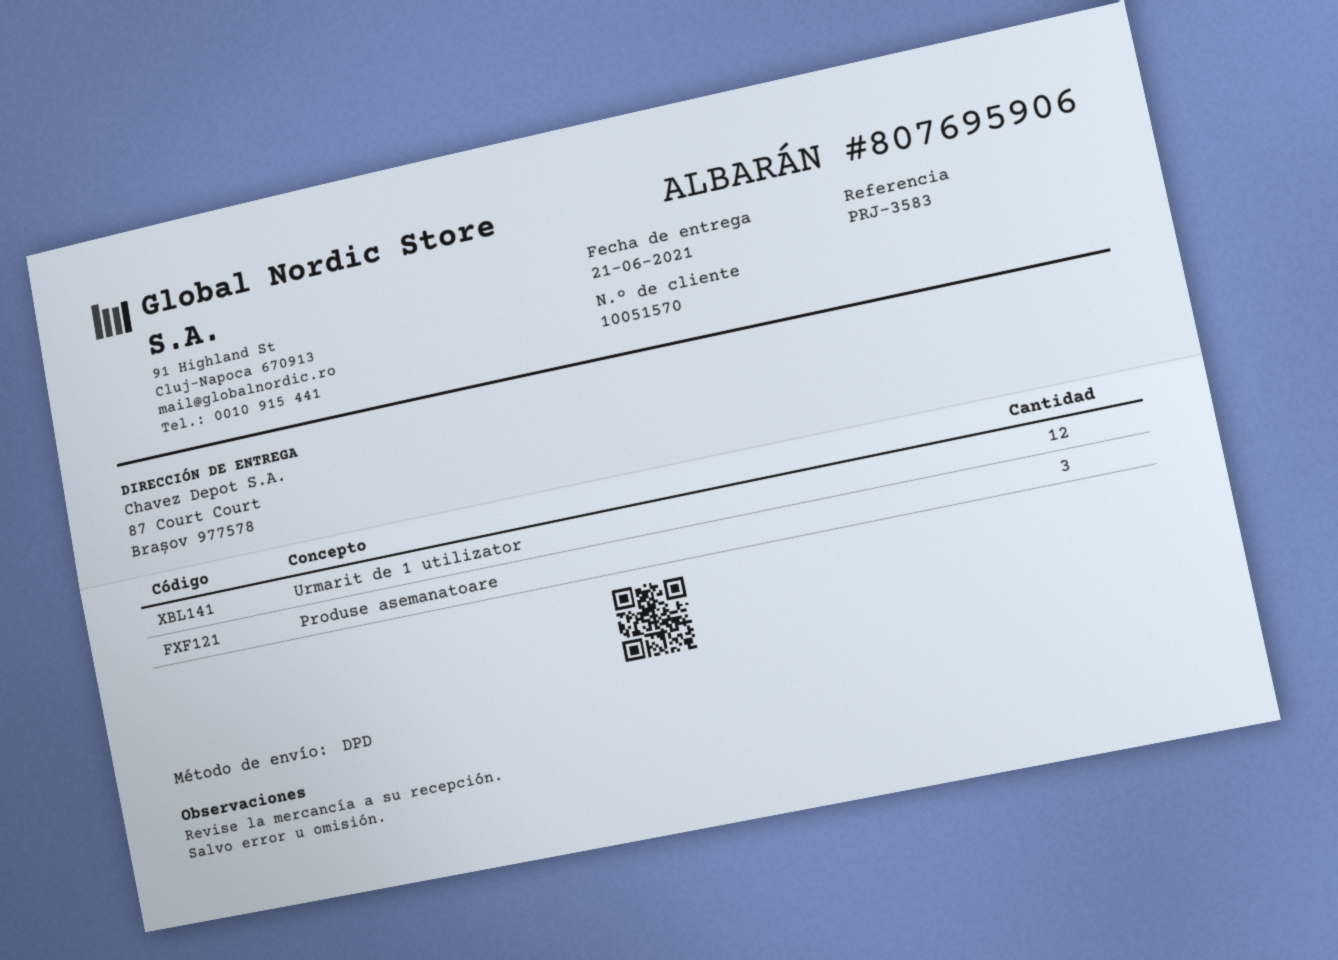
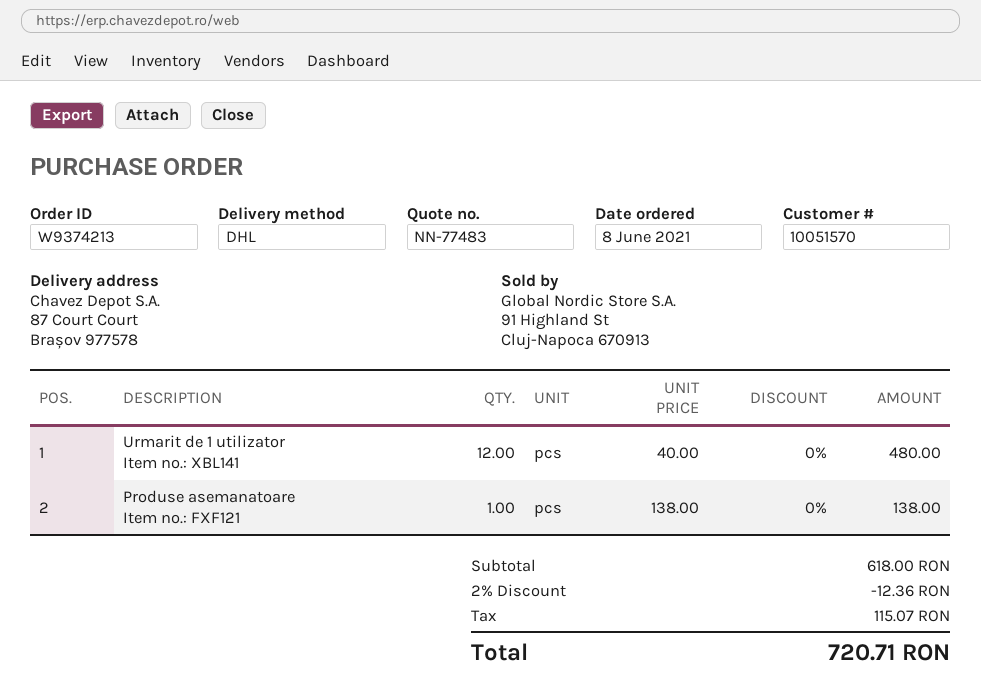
shipping method: DPD -> DHL
Produse asemanatoare: 3 -> 1

